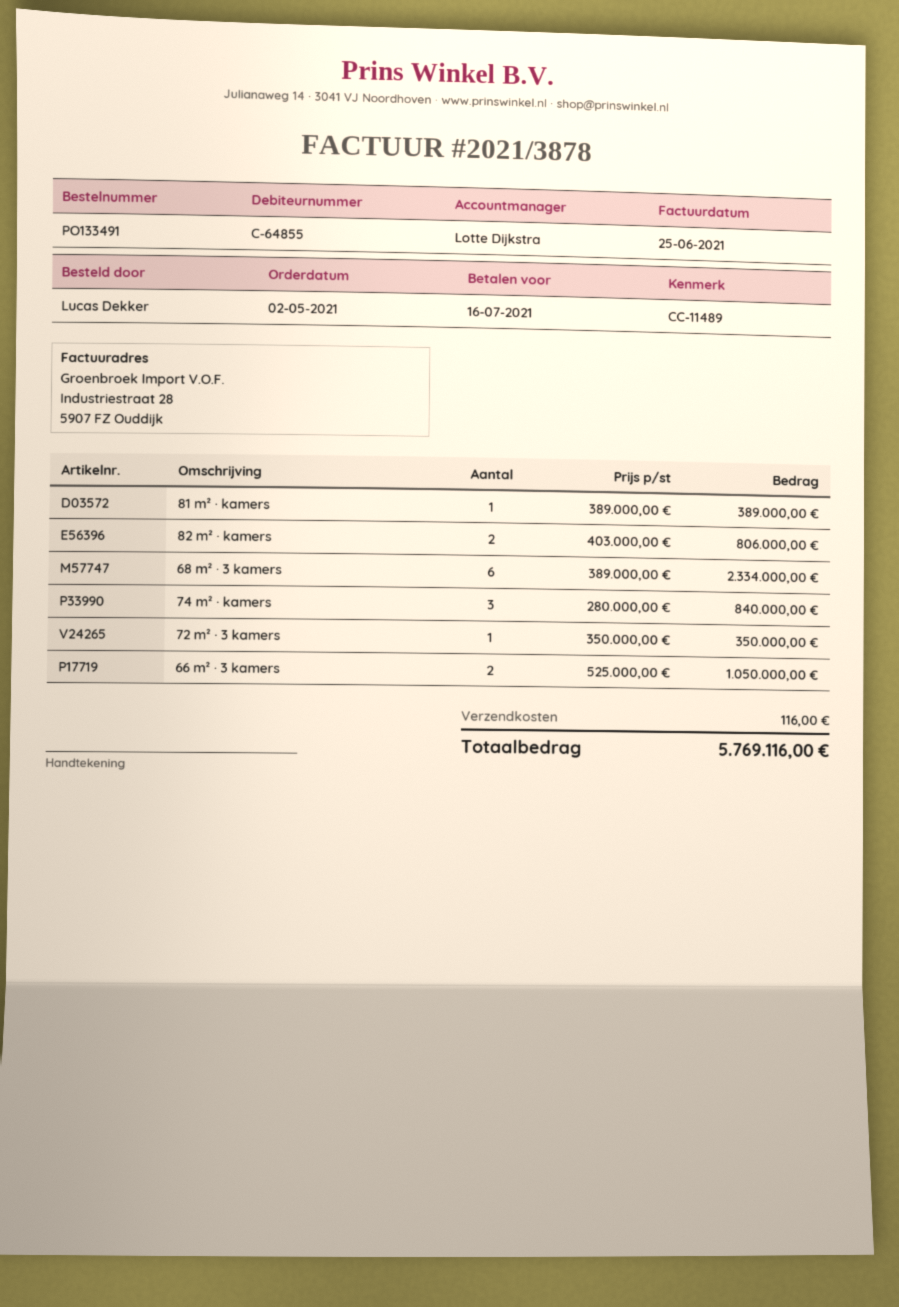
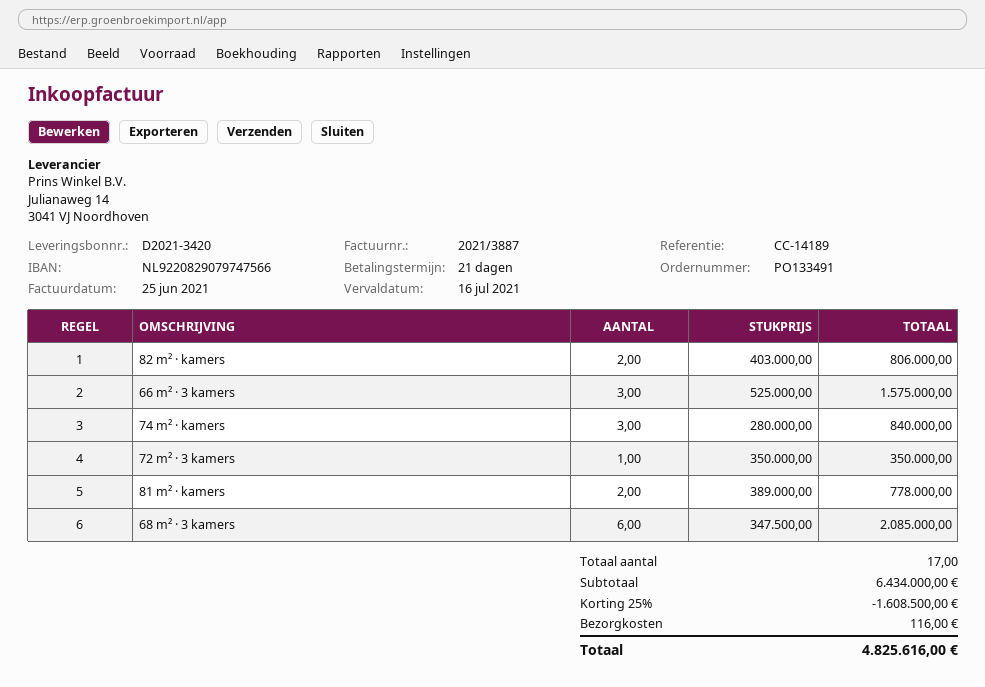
invoice number: 2021/3878 -> 2021/3887
reference: CC-11489 -> CC-14189
81 m² · kamers: 1 x 389000.00 = 389000.00 -> 2 x 389000.00 = 778000.00
68 m² · 3 kamers: 6 x 389000.00 = 2334000.00 -> 6 x 347500.00 = 2085000.00
66 m² · 3 kamers: 2 x 525000.00 = 1050000.00 -> 3 x 525000.00 = 1575000.00
discount: none -> 25% = 1608500.00
total: 5769116.00 -> 4825616.00

